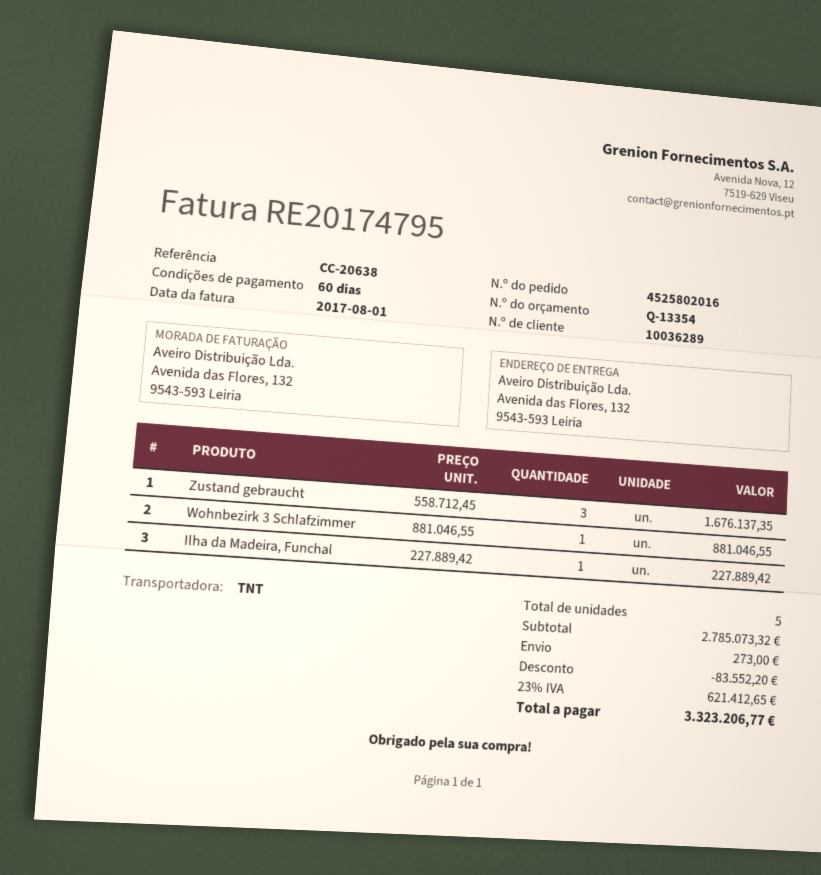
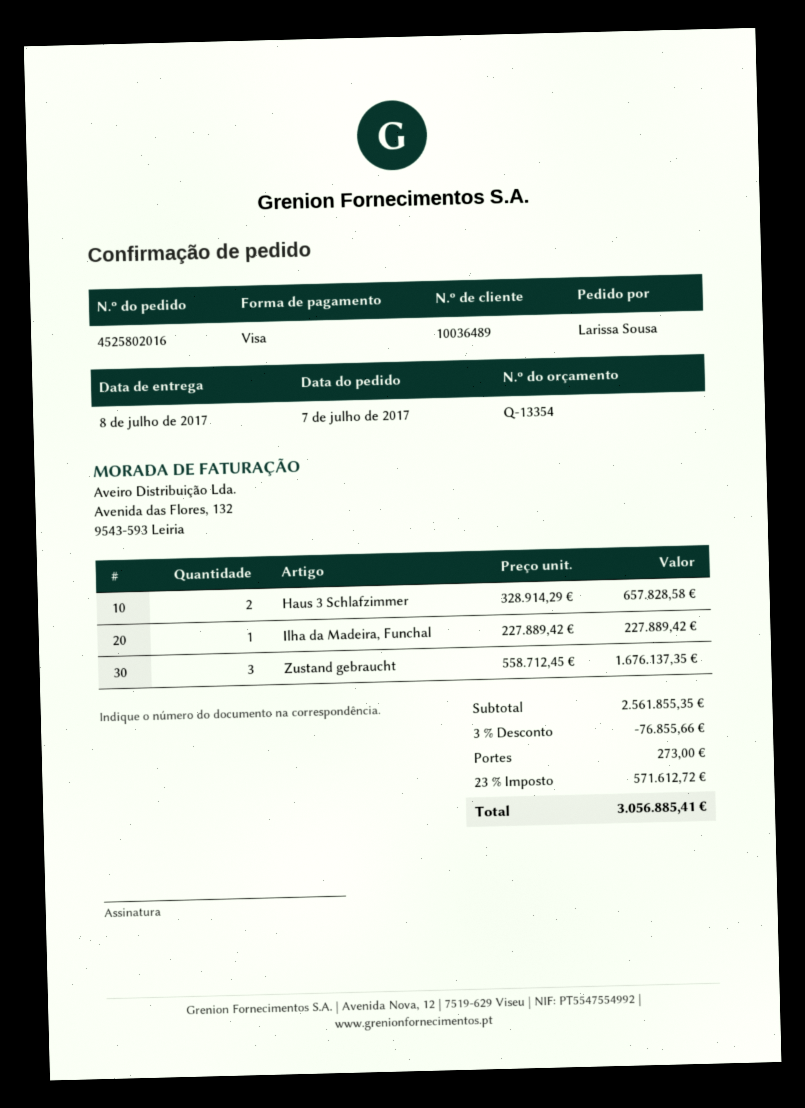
customer number: 10036289 -> 10036489
Wohnbezirk 3 Schlafzimmer: 1 x 881046.55 = 881046.55 -> none
Haus 3 Schlafzimmer: none -> 2 x 328914.29 = 657828.58
subtotal: 2785073.32 -> 2561855.35
discount: 83552.20 -> 76855.66
tax: 23% = 621412.65 -> 23% = 571612.72
total: 3323206.77 -> 3056885.41

